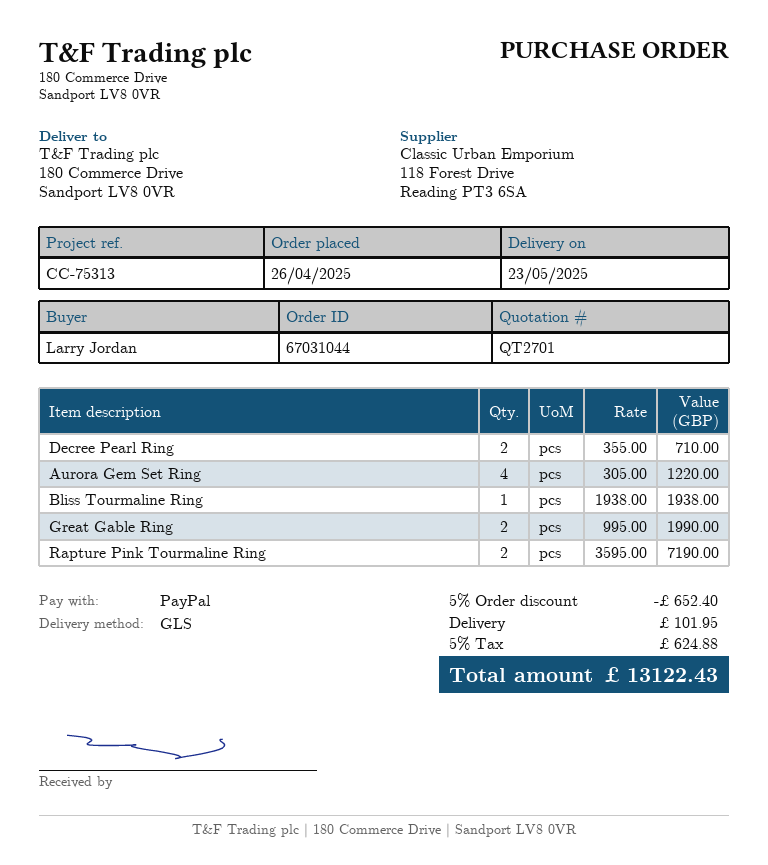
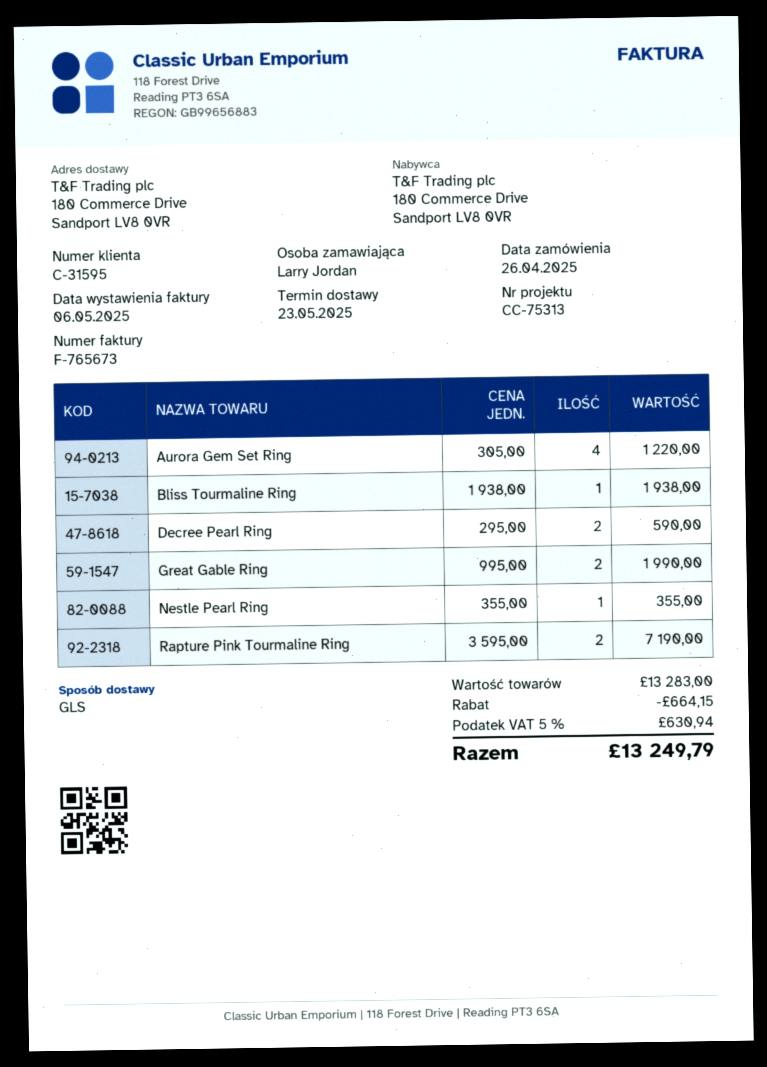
Decree Pearl Ring: 2 x 355.00 = 710.00 -> 2 x 295.00 = 590.00
Nestle Pearl Ring: none -> 1 x 355.00 = 355.00
discount: 652.40 -> 664.15
shipping: 101.95 -> none
tax: 5% = 624.88 -> 5% = 630.94
total: 13122.43 -> 13249.79

